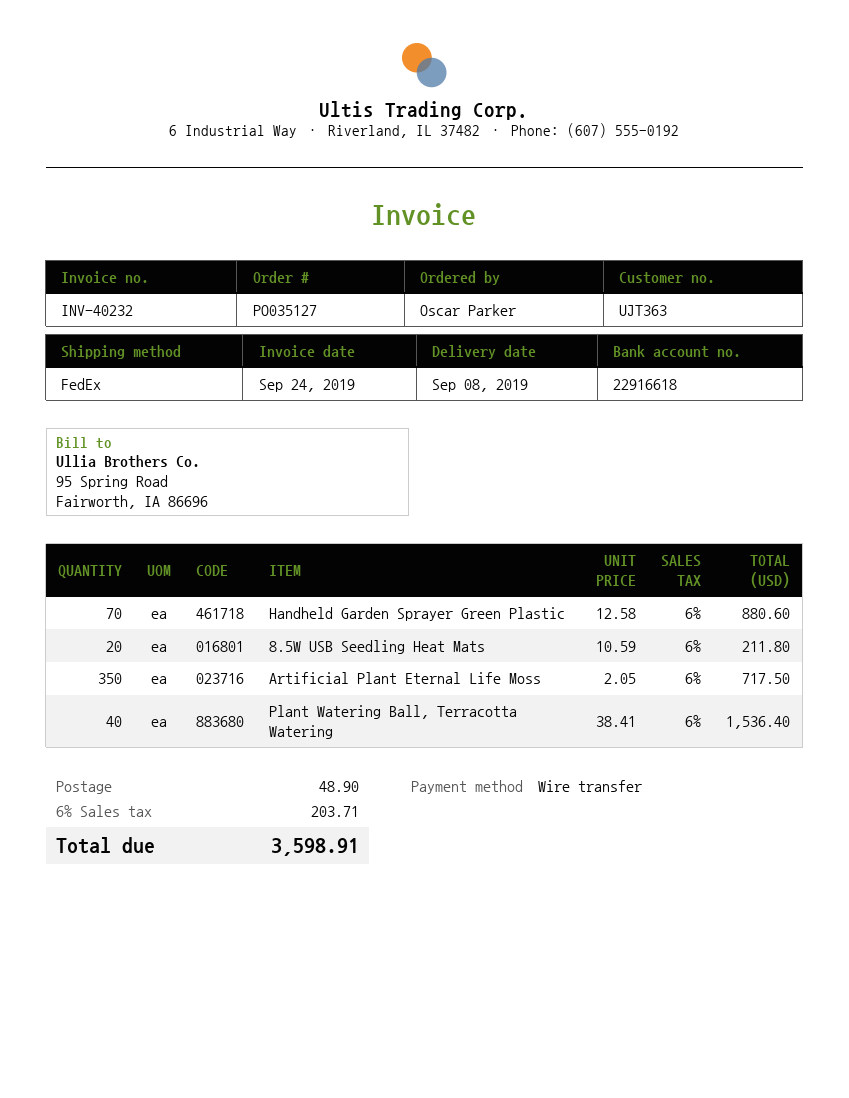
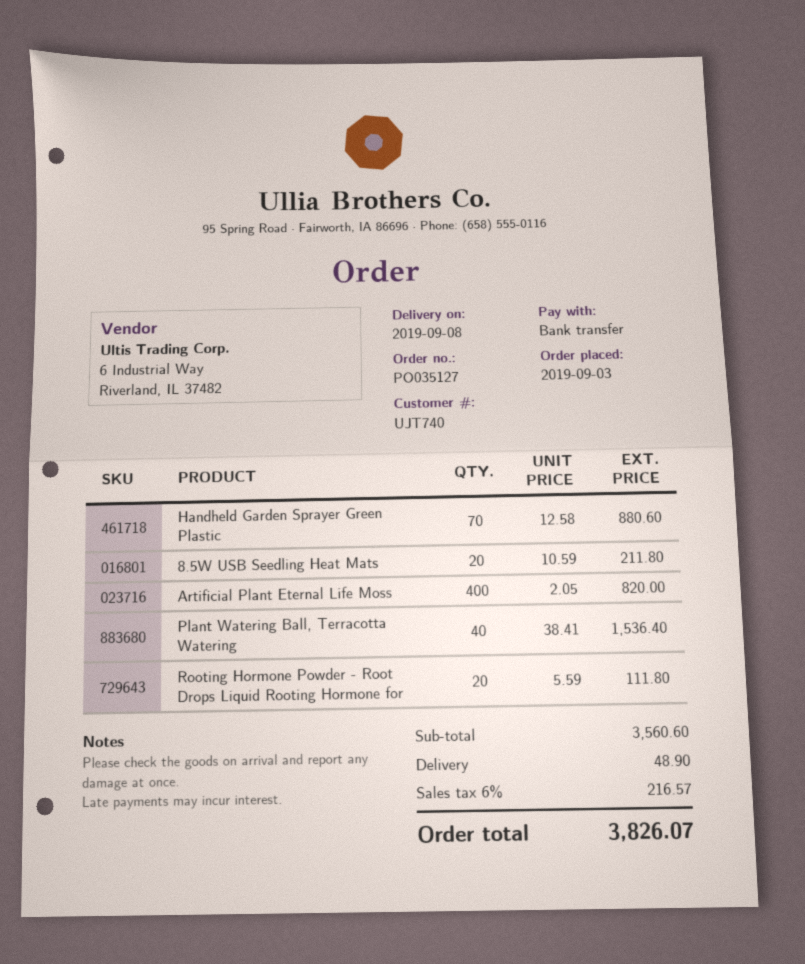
customer number: UJT363 -> UJT740
Artificial Plant Eternal Life Moss: 350 x 2.05 = 717.50 -> 400 x 2.05 = 820.00
Rooting Hormone Powder - Root Drops Liquid Rooting Hormone for: none -> 20 x 5.59 = 111.80
tax: 6% = 203.71 -> 6% = 216.57
total: 3598.91 -> 3826.07

